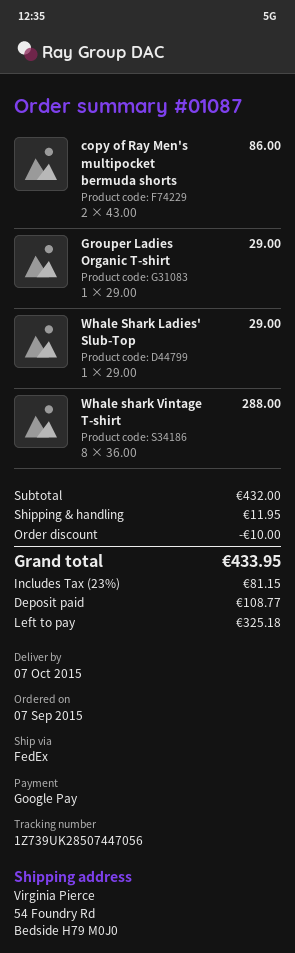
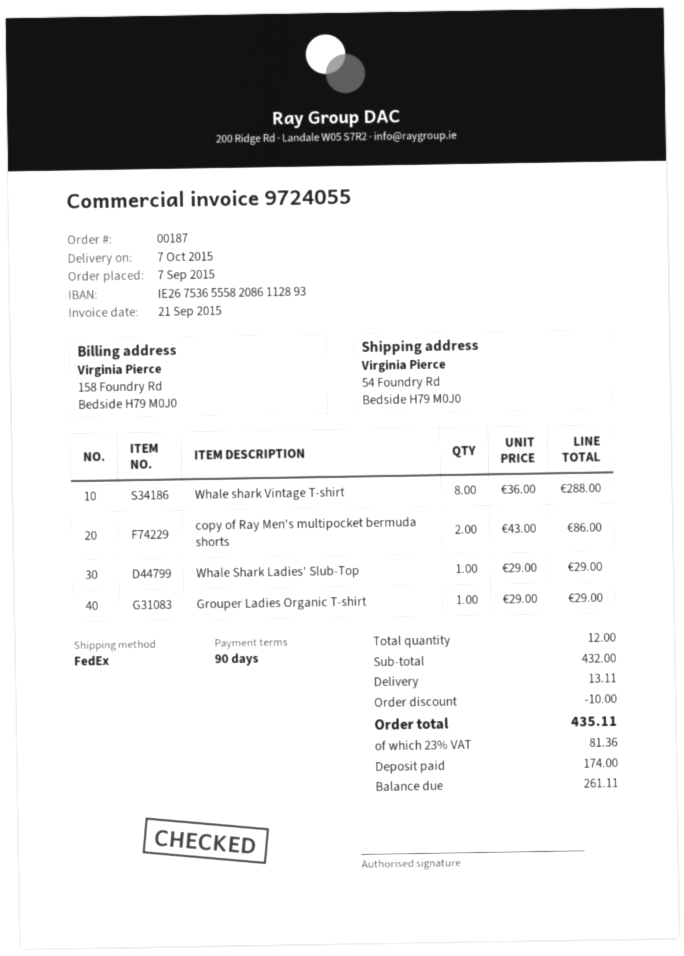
order number: 01087 -> 00187
shipping: 11.95 -> 13.11
tax: 23% = 81.15 -> 23% = 81.36
total: 433.95 -> 435.11
deposit: 108.77 -> 174.00
balance: 325.18 -> 261.11

